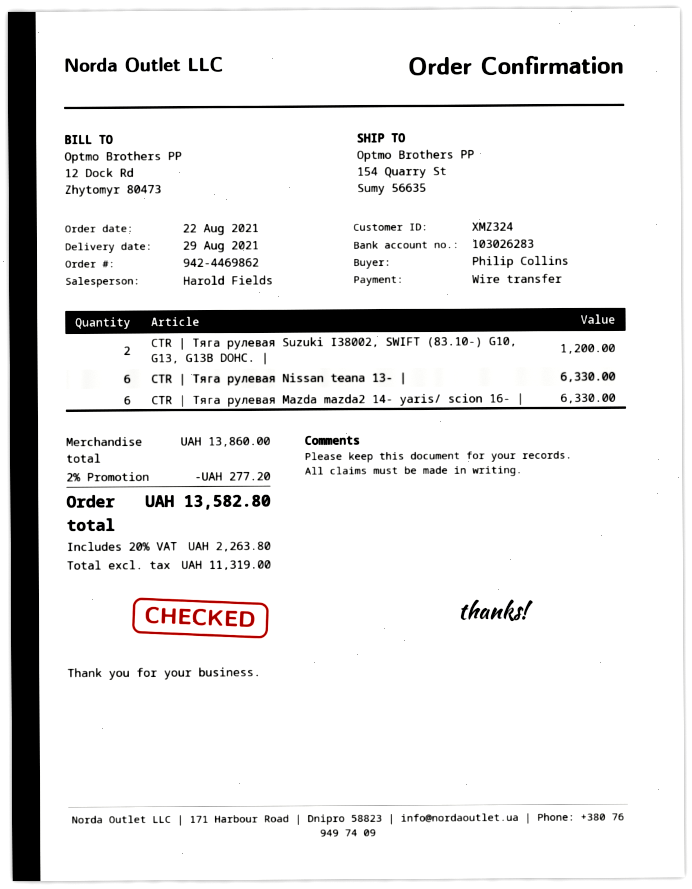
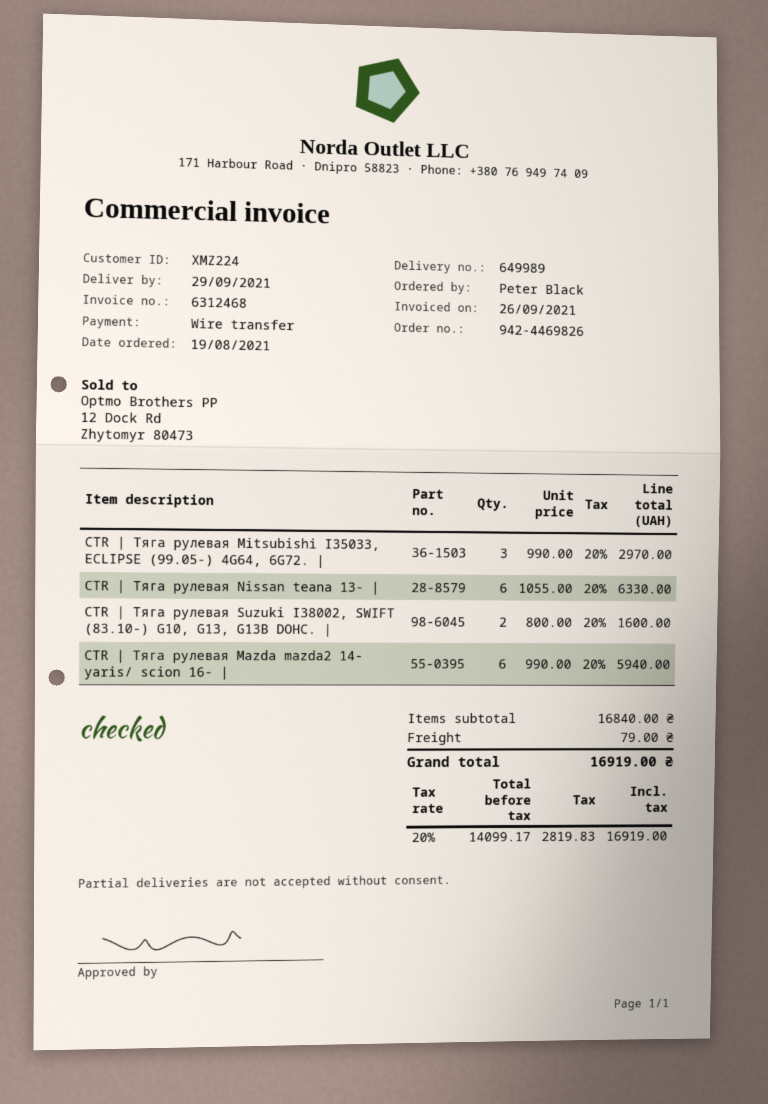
order number: 942-4469862 -> 942-4469826
order date: 2021-08-22 -> 2021-08-19
delivery date: 2021-08-29 -> 2021-09-29
customer number: XMZ324 -> XMZ224
ordered by: Philip Collins -> Peter Black
CTR | Тяга рулевая Suzuki I38002, SWIFT (83.10-) G10, G13, G13B DOHC. |: 2 for 1200.00 -> 2 for 1600.00
CTR | Тяга рулевая Mazda mazda2 14- yaris/ scion 16- |: 6 for 6330.00 -> 6 for 5940.00
CTR | Тяга рулевая Mitsubishi I35033, ECLIPSE (99.05-) 4G64, 6G72. |: none -> 3 for 2970.00
subtotal: 13860.00 -> 16840.00
discount: 2% = 277.20 -> none
shipping: none -> 79.00
net: 11319.00 -> 14099.17
tax: 20% = 2263.80 -> 20% = 2819.83
total: 13582.80 -> 16919.00

